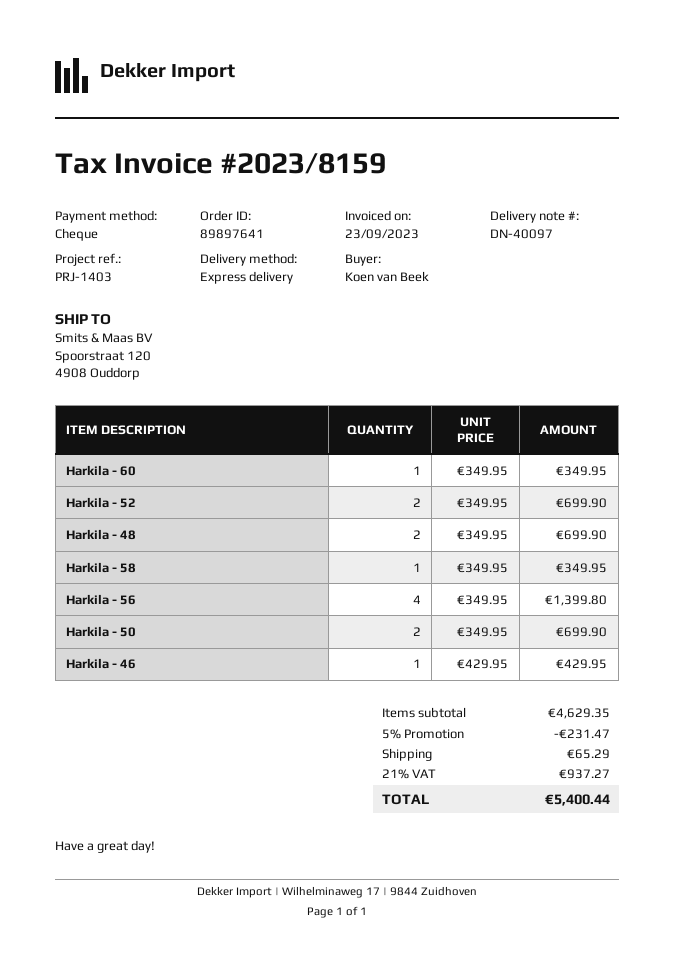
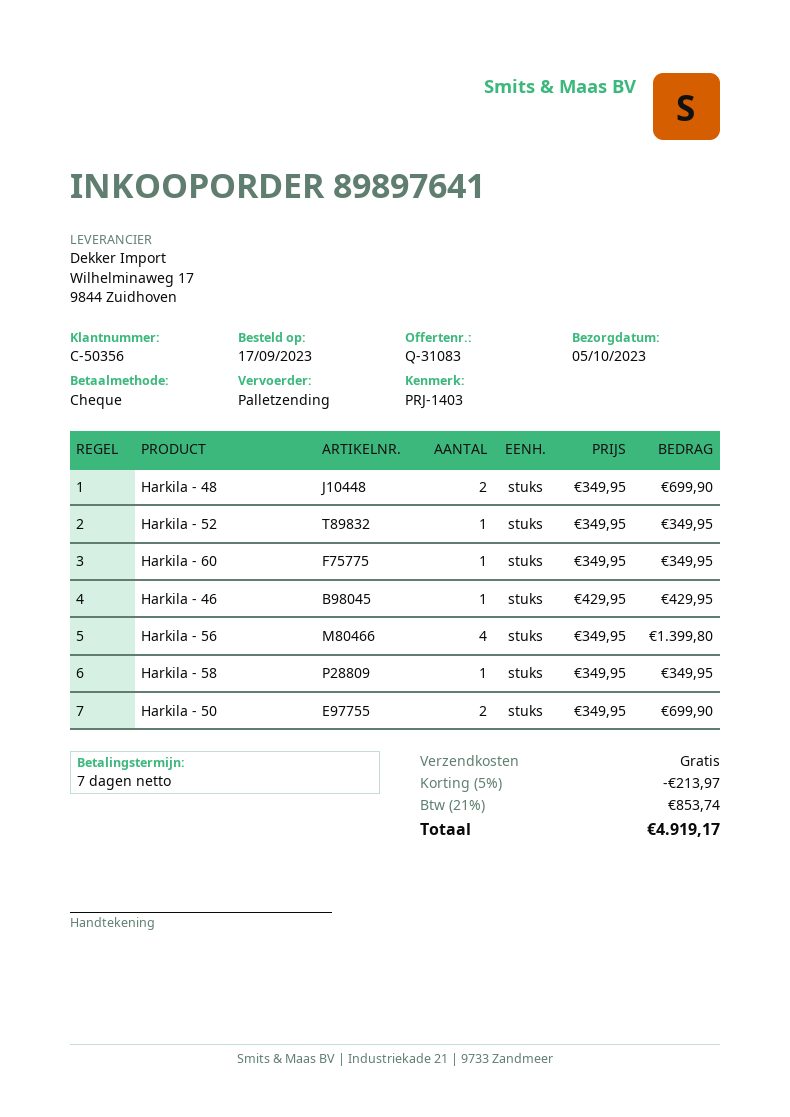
shipping method: express -> pallet freight
Harkila - 52: 2 x 349.95 = 699.90 -> 1 x 349.95 = 349.95
discount: 5% = 231.47 -> 5% = 213.97
shipping: 65.29 -> 0.00
tax: 21% = 937.27 -> 21% = 853.74
total: 5400.44 -> 4919.17

